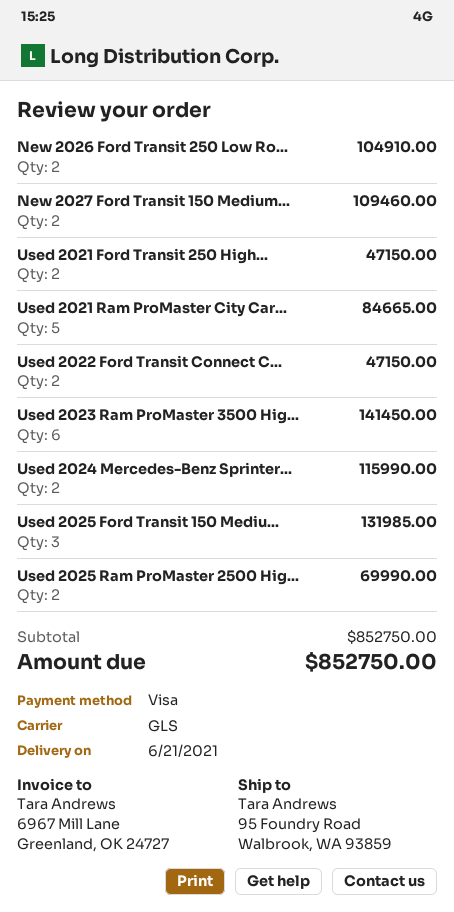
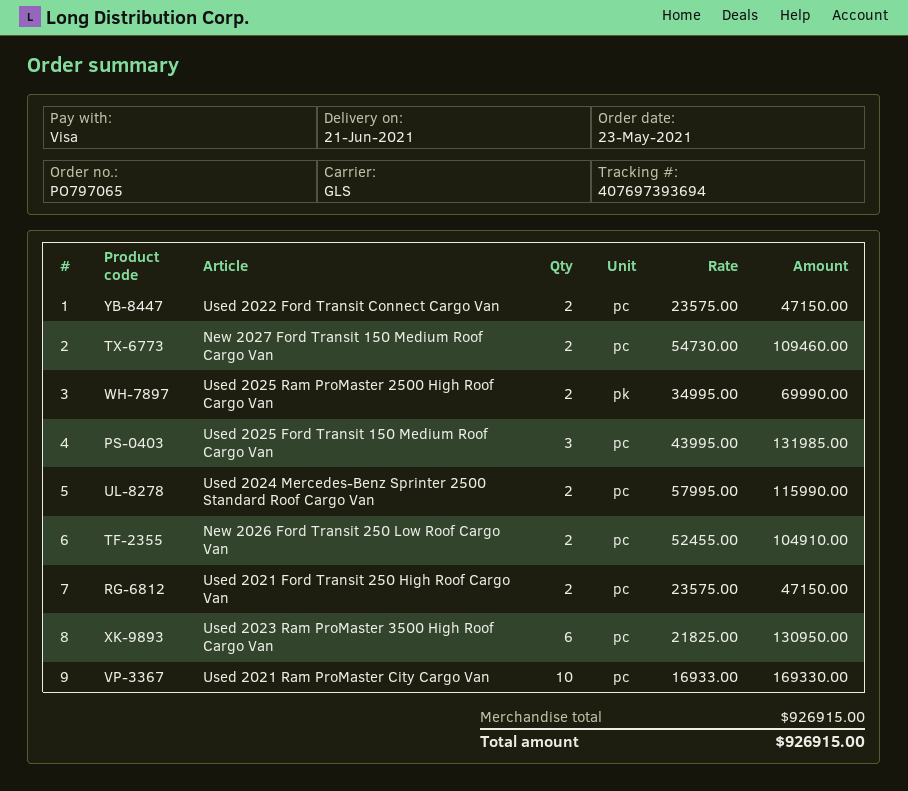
Used 2021 Ram ProMaster City Car...: 5 for 84665.00 -> 10 for 169330.00
Used 2023 Ram ProMaster 3500 Hig...: 6 for 141450.00 -> 6 for 130950.00
subtotal: 852750.00 -> 926915.00
total: 852750.00 -> 926915.00

